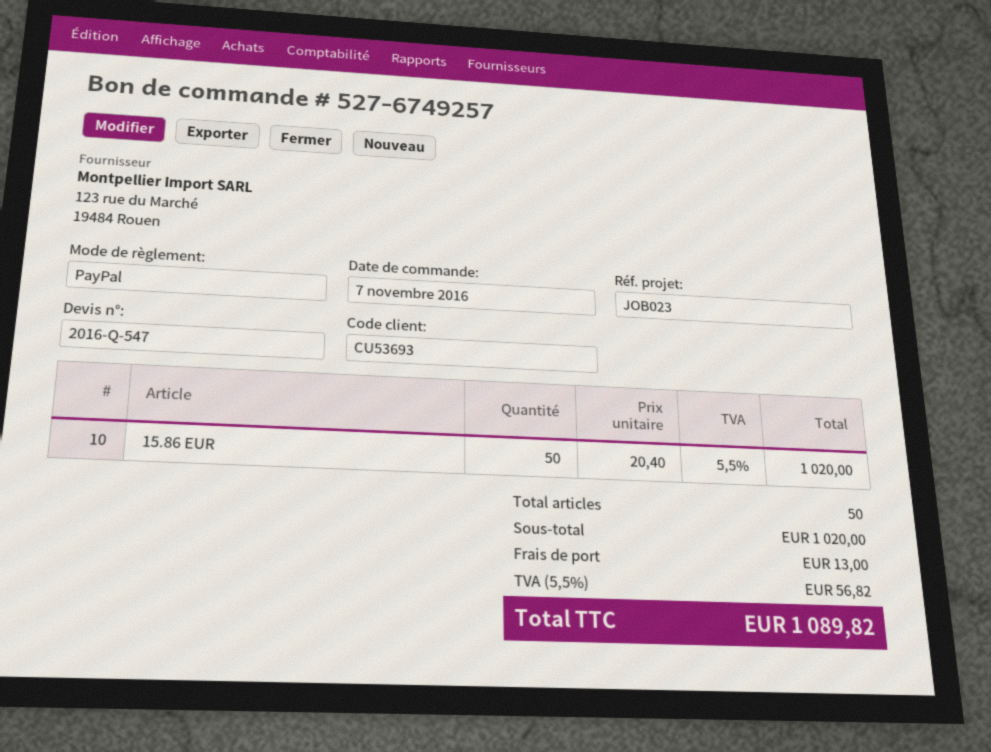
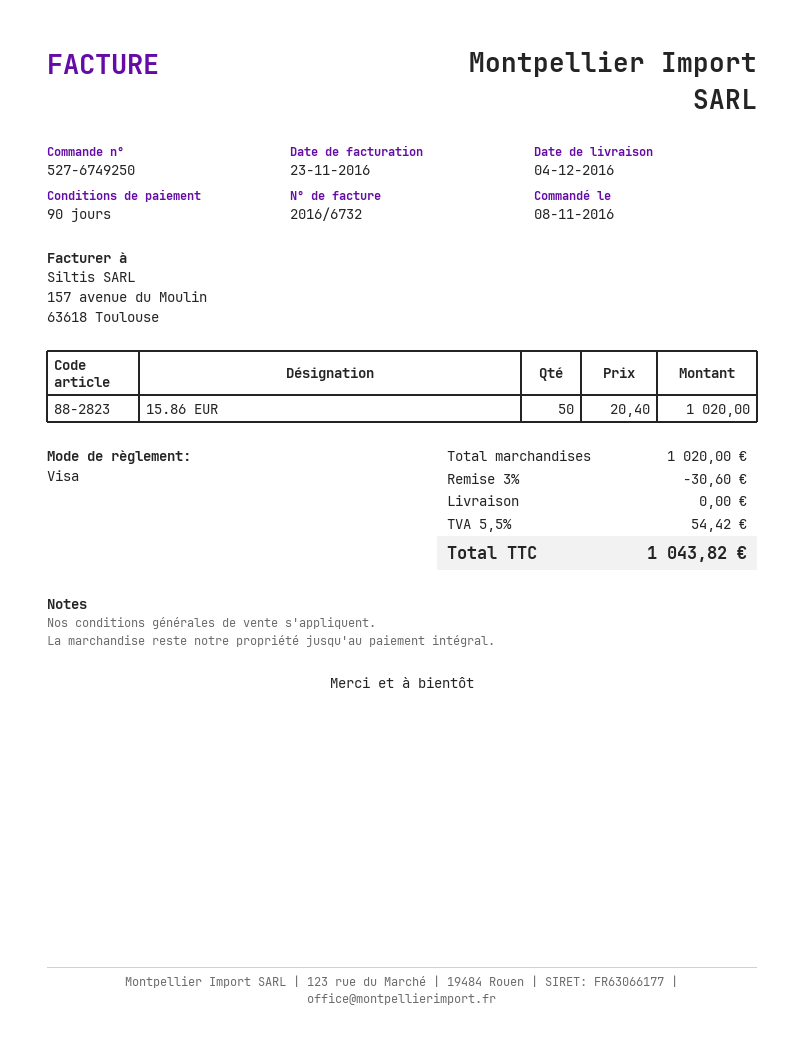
order number: 527-6749257 -> 527-6749250
order date: 2016-11-07 -> 2016-11-08
payment method: PayPal -> Visa
discount: none -> 3% = 30.60
shipping: 13.00 -> 0.00
tax: 5.5% = 56.82 -> 5.5% = 54.42
total: 1089.82 -> 1043.82

